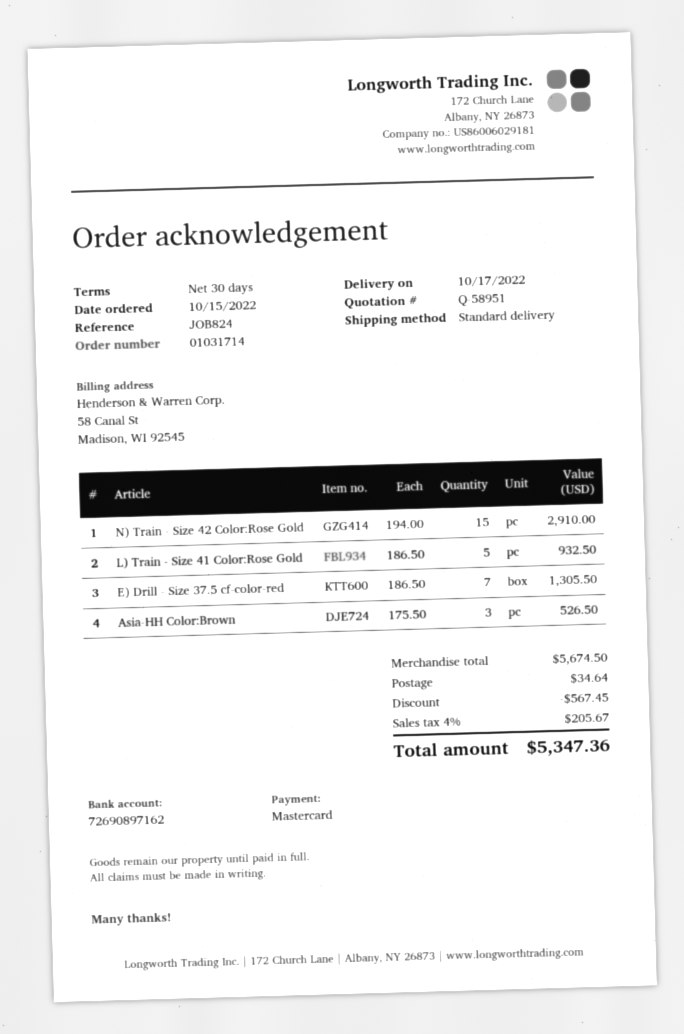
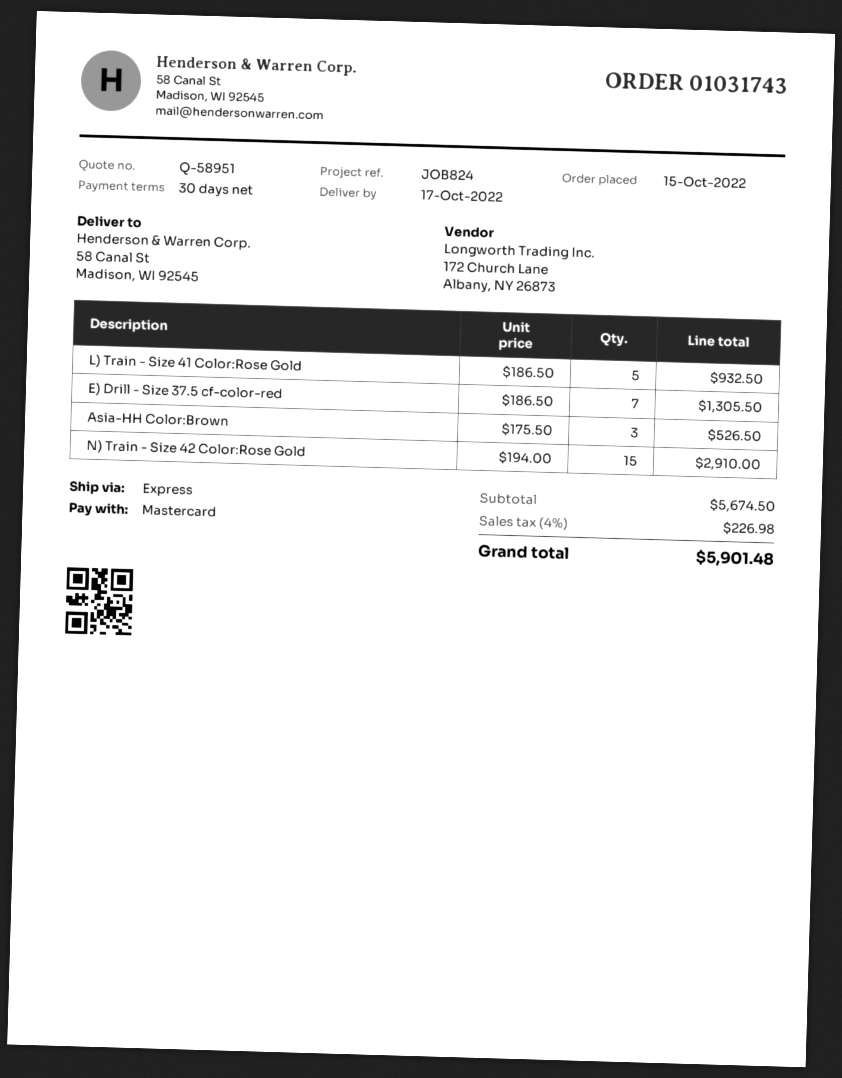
order number: 01031714 -> 01031743
shipping method: standard -> express
discount: 567.45 -> none
shipping: 34.64 -> none
tax: 4% = 205.67 -> 4% = 226.98
total: 5347.36 -> 5901.48

